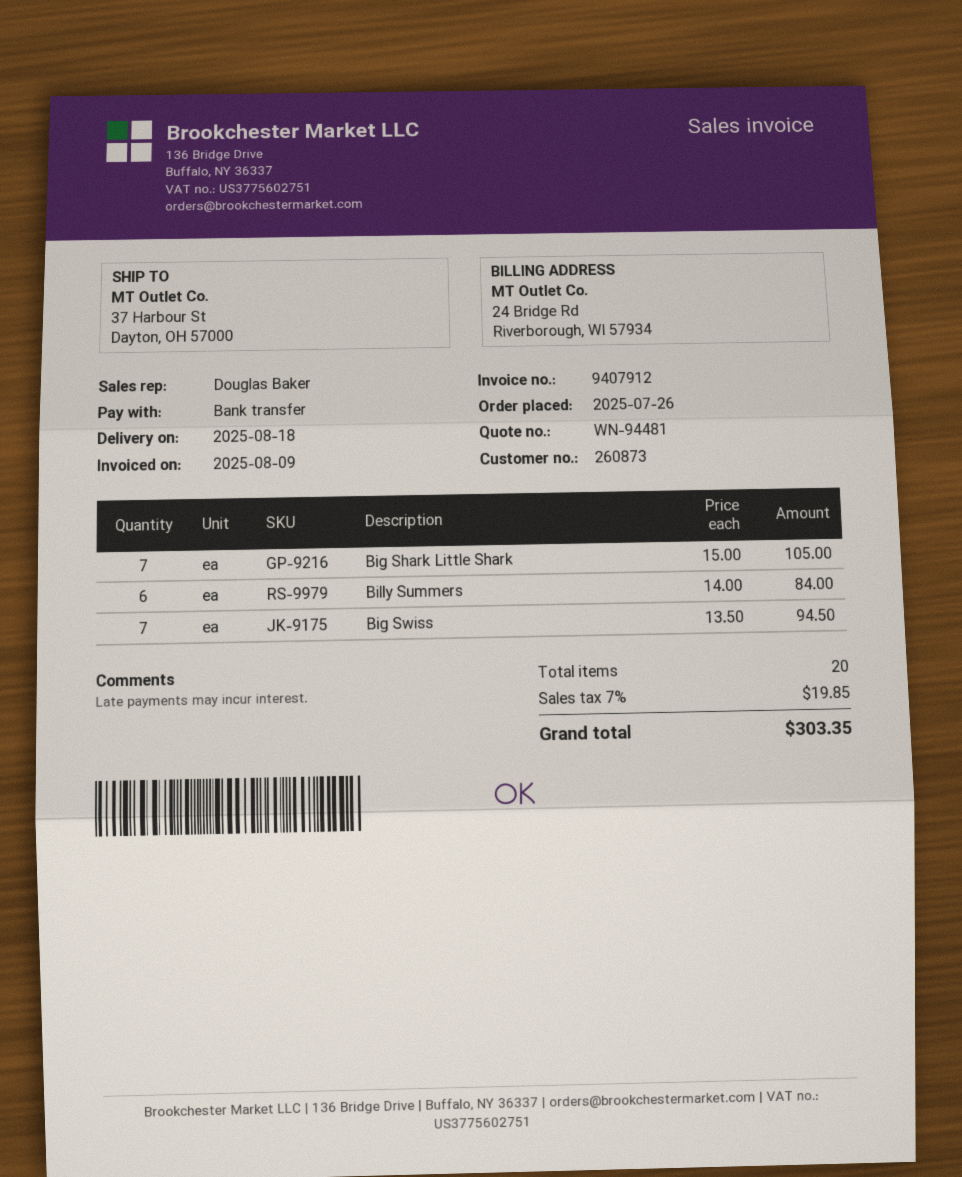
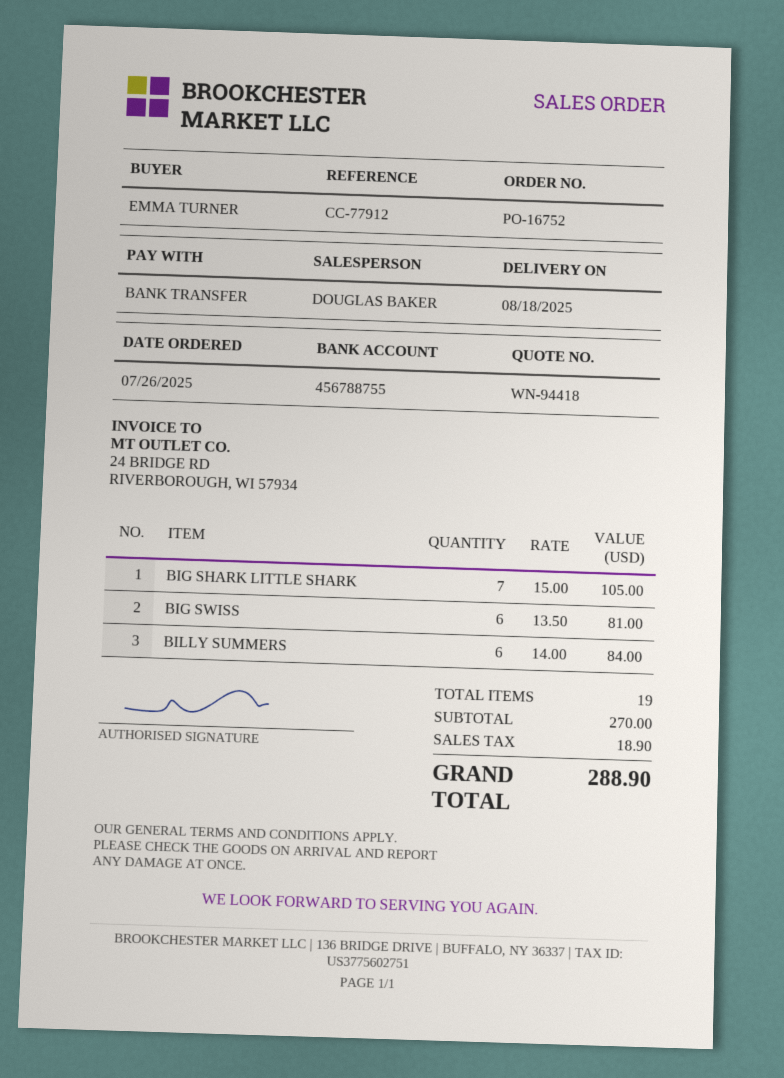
quote number: WN-94481 -> WN-94418
Big Swiss: 7 x 13.50 = 94.50 -> 6 x 13.50 = 81.00
total quantity: 20 -> 19
tax: 19.85 -> 18.90
total: 303.35 -> 288.90

